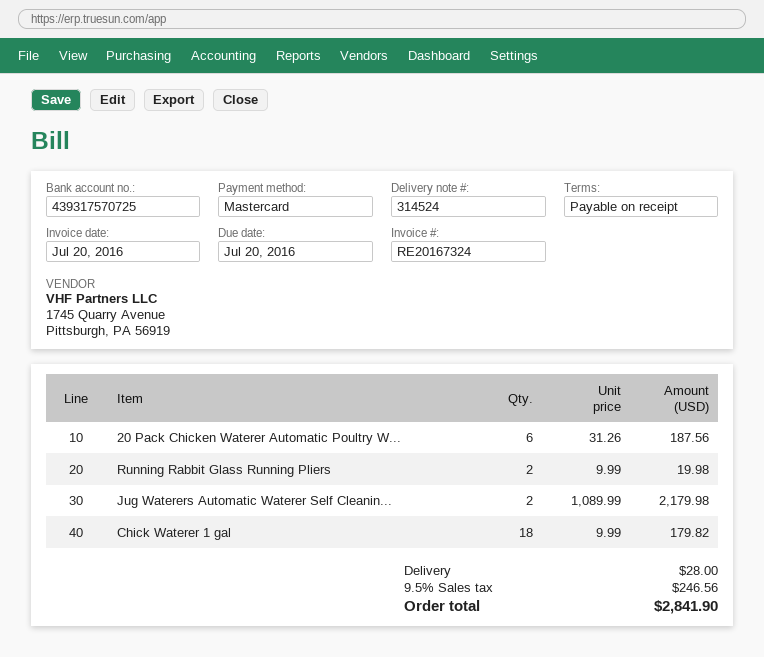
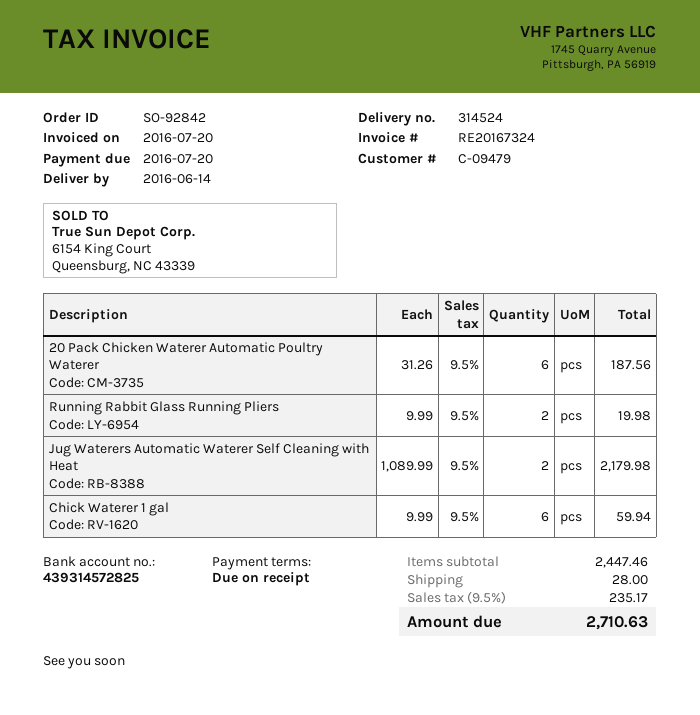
bank account: 439317570725 -> 439314572825
Chick Waterer 1 gal: 18 x 9.99 = 179.82 -> 6 x 9.99 = 59.94
tax: 9.5% = 246.56 -> 9.5% = 235.17
total: 2841.90 -> 2710.63

